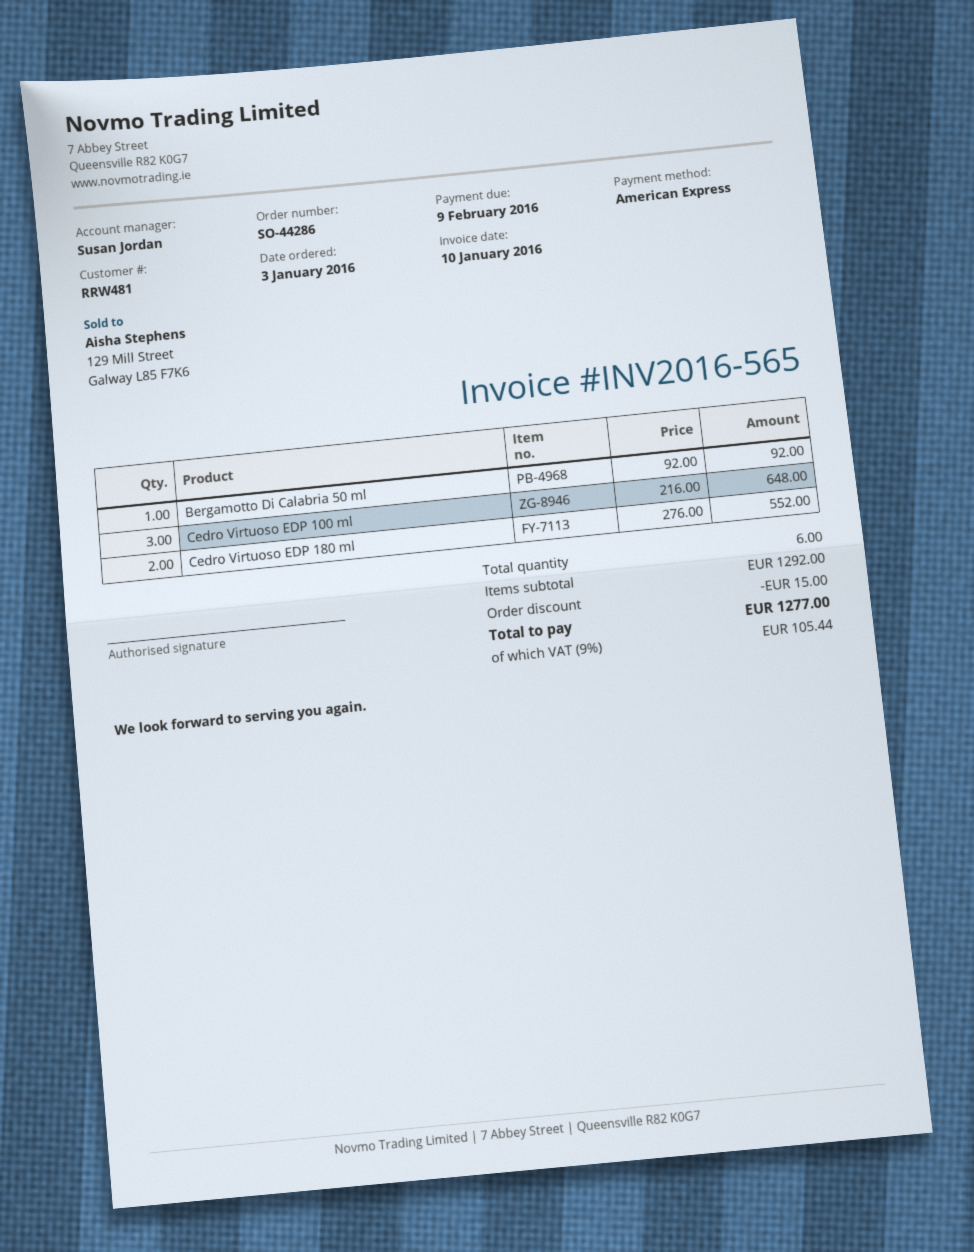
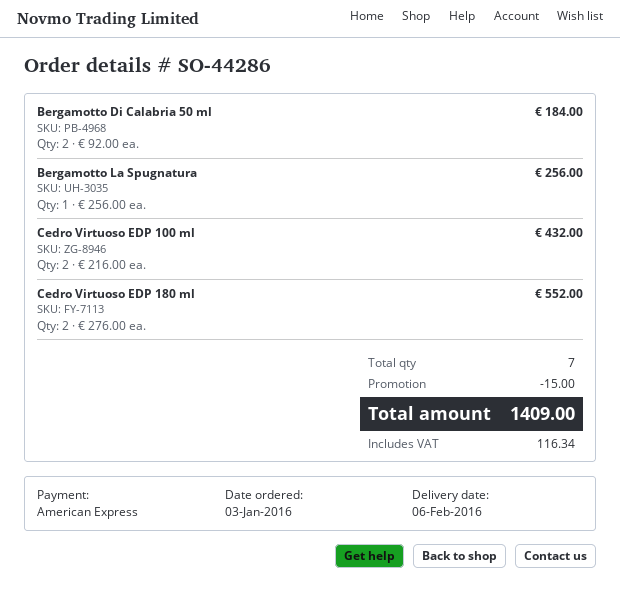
Bergamotto Di Calabria 50 ml: 1 x 92.00 = 92.00 -> 2 x 92.00 = 184.00
Cedro Virtuoso EDP 100 ml: 3 x 216.00 = 648.00 -> 2 x 216.00 = 432.00
Bergamotto La Spugnatura: none -> 1 x 256.00 = 256.00
total quantity: 6 -> 7
tax: 105.44 -> 116.34
total: 1277.00 -> 1409.00

